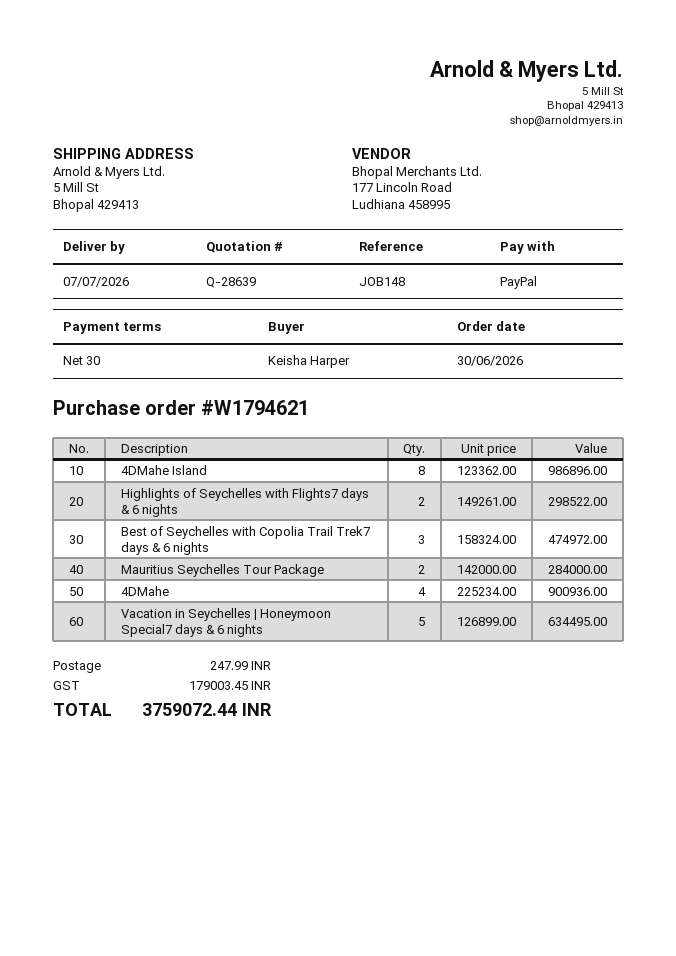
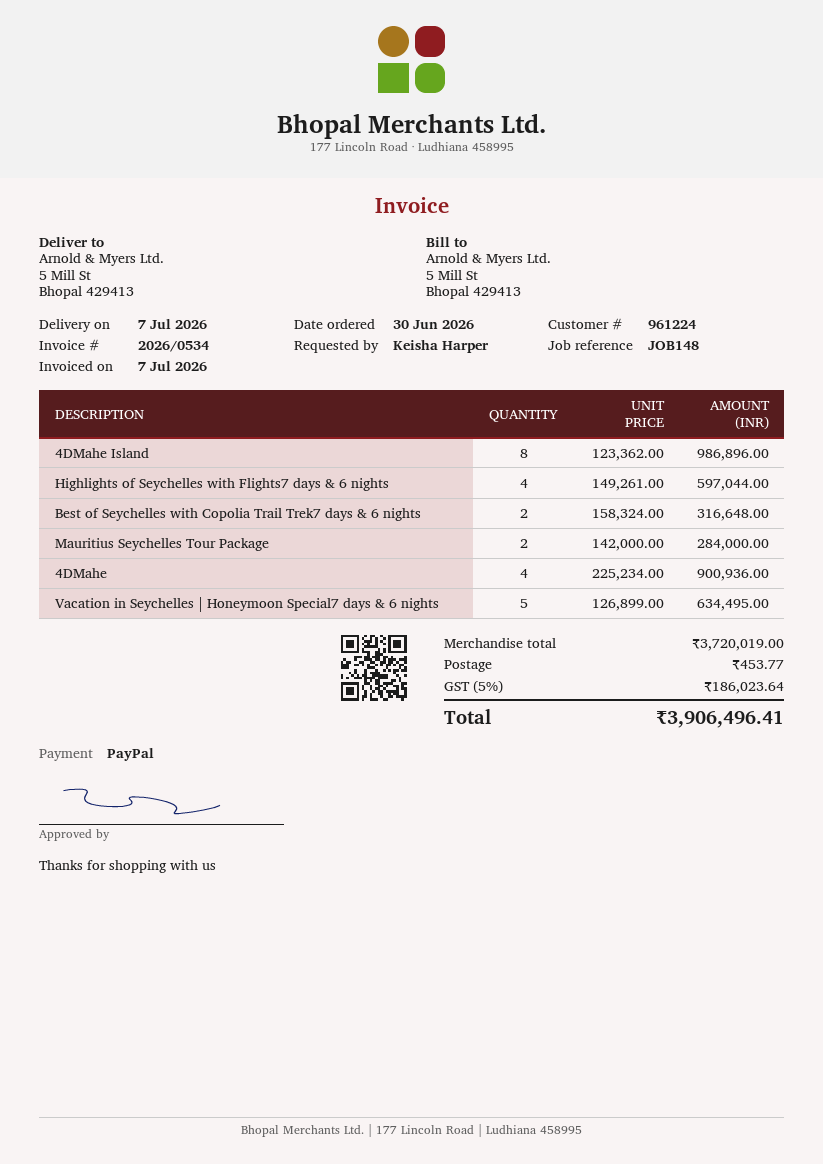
Highlights of Seychelles with Flights7 days & 6 nights: 2 x 149261.00 = 298522.00 -> 4 x 149261.00 = 597044.00
Best of Seychelles with Copolia Trail Trek7 days & 6 nights: 3 x 158324.00 = 474972.00 -> 2 x 158324.00 = 316648.00
shipping: 247.99 -> 453.77
tax: 179003.45 -> 186023.64
total: 3759072.44 -> 3906496.41

